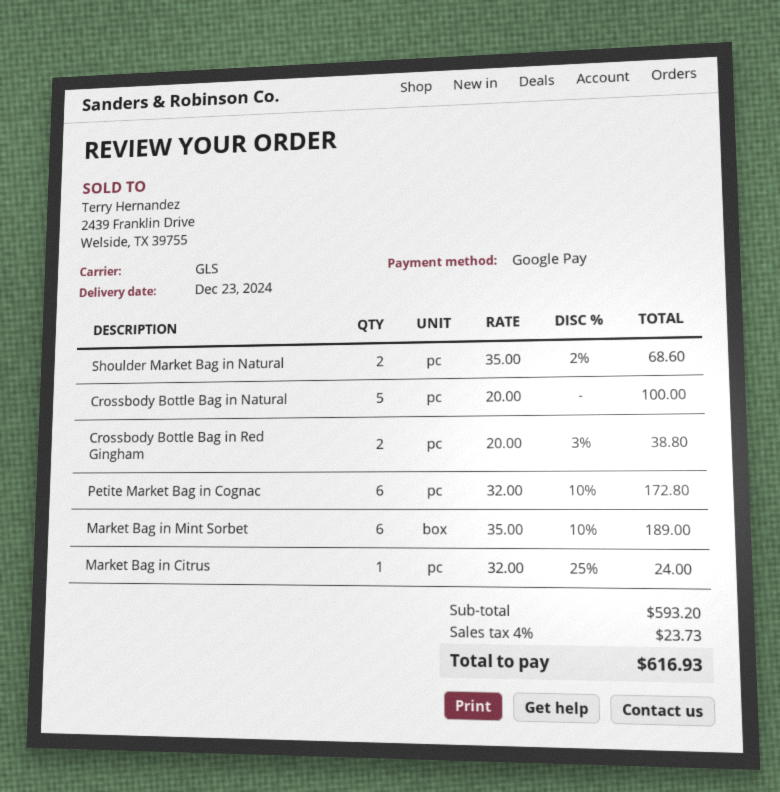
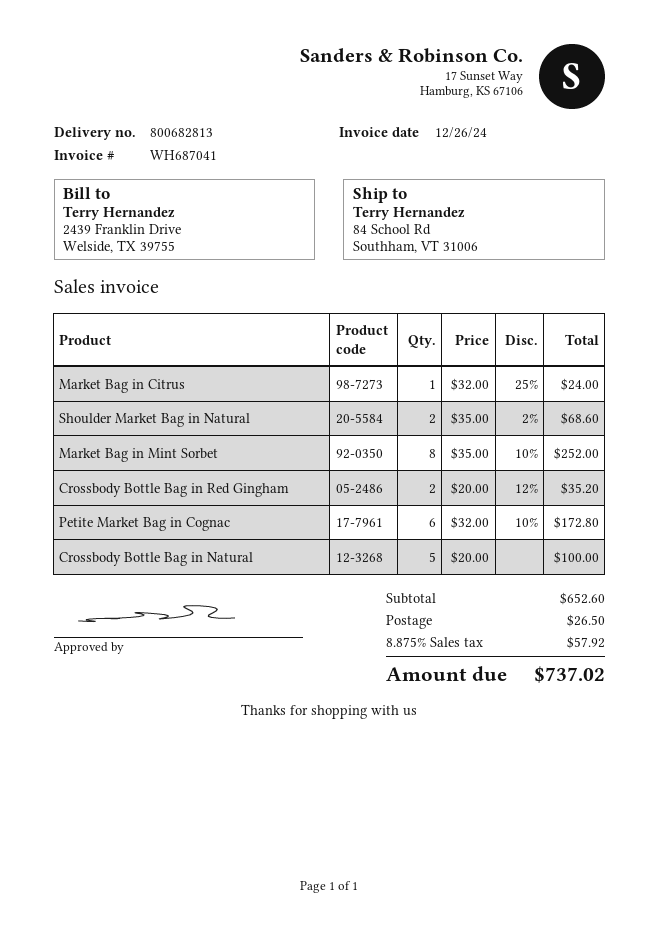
Crossbody Bottle Bag in Red Gingham: 2 x 20.00 - 3% = 38.80 -> 2 x 20.00 - 12% = 35.20
Market Bag in Mint Sorbet: 6 x 35.00 - 10% = 189.00 -> 8 x 35.00 - 10% = 252.00
subtotal: 593.20 -> 652.60
shipping: none -> 26.50
tax: 4% = 23.73 -> 8.875% = 57.92
total: 616.93 -> 737.02

